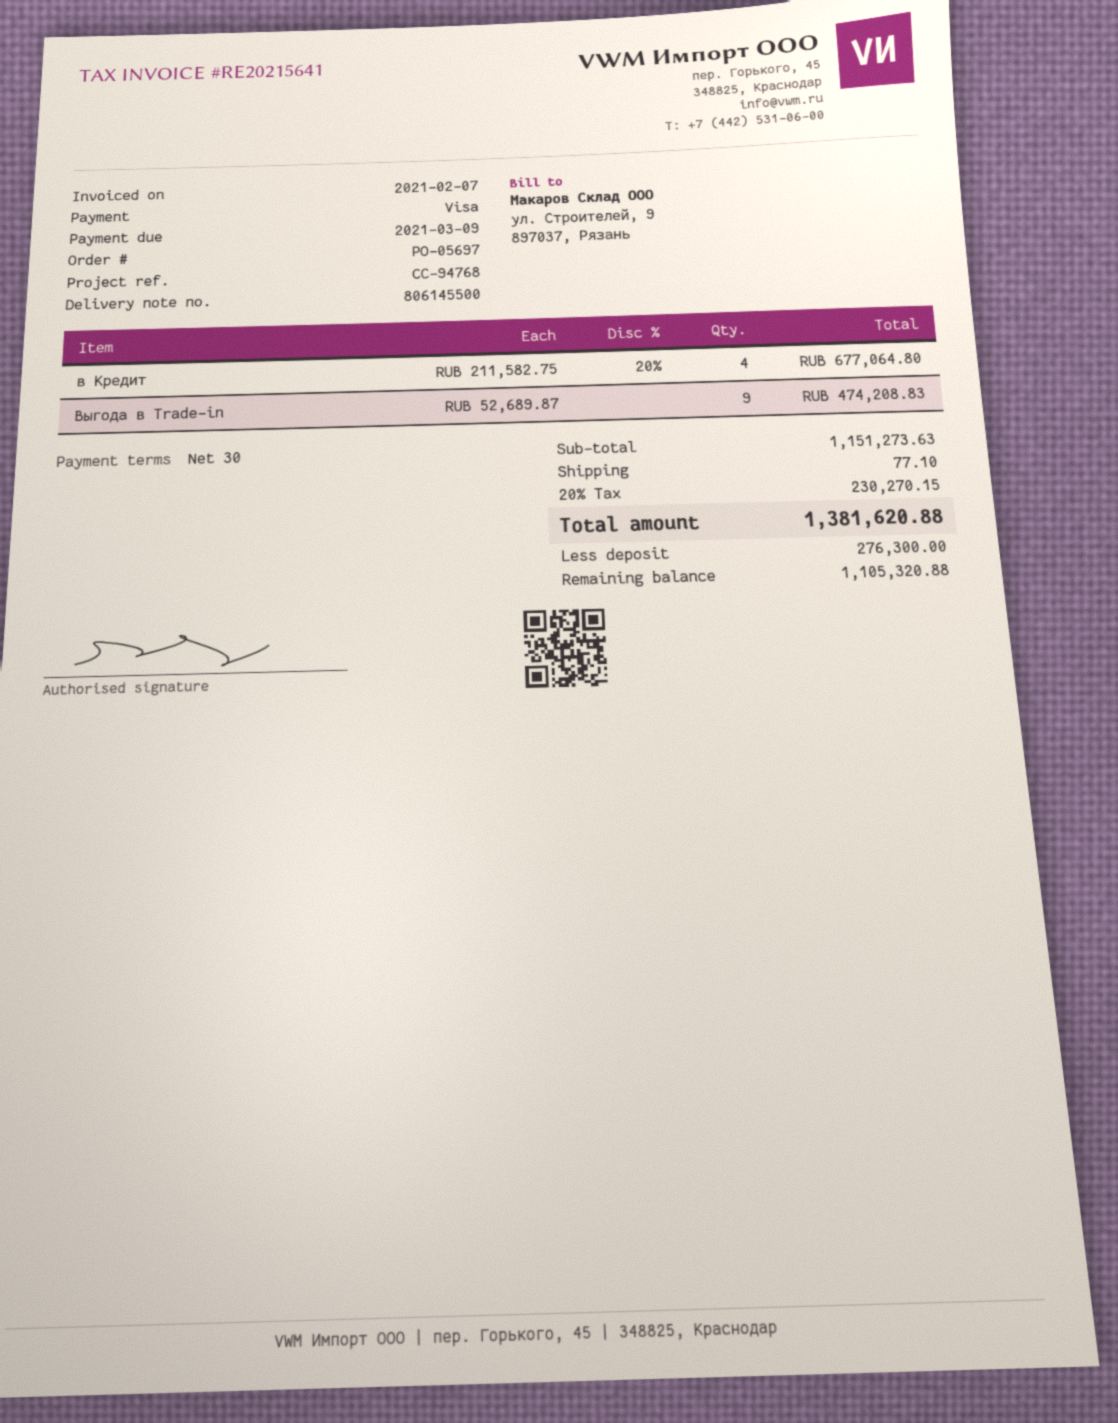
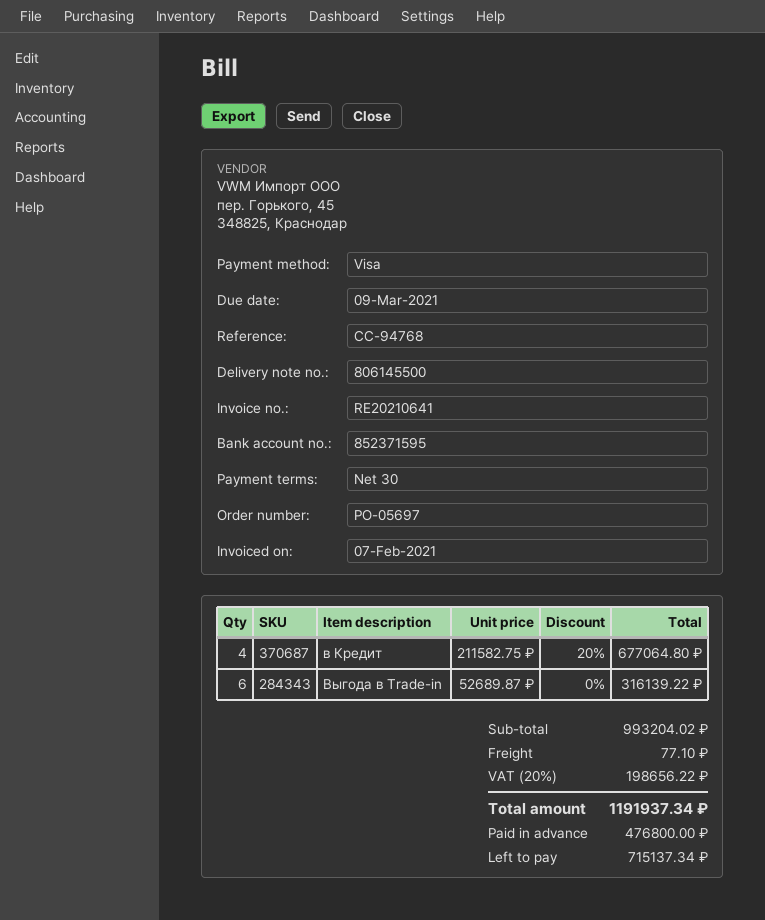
invoice number: RE20215641 -> RE20210641
Выгода в Trade-in: 9 x 52689.87 = 474208.83 -> 6 x 52689.87 = 316139.22
subtotal: 1151273.63 -> 993204.02
tax: 20% = 230270.15 -> 20% = 198656.22
total: 1381620.88 -> 1191937.34
deposit: 276300.00 -> 476800.00
balance: 1105320.88 -> 715137.34

